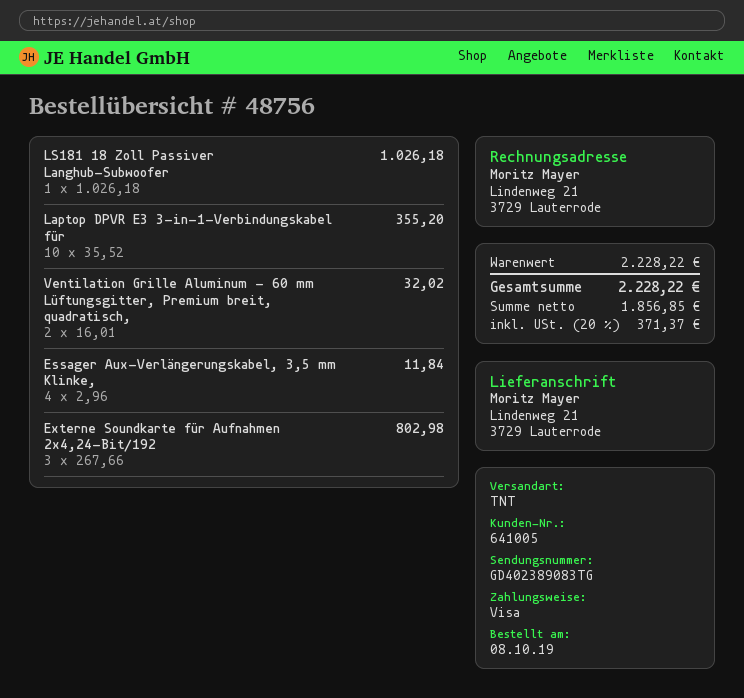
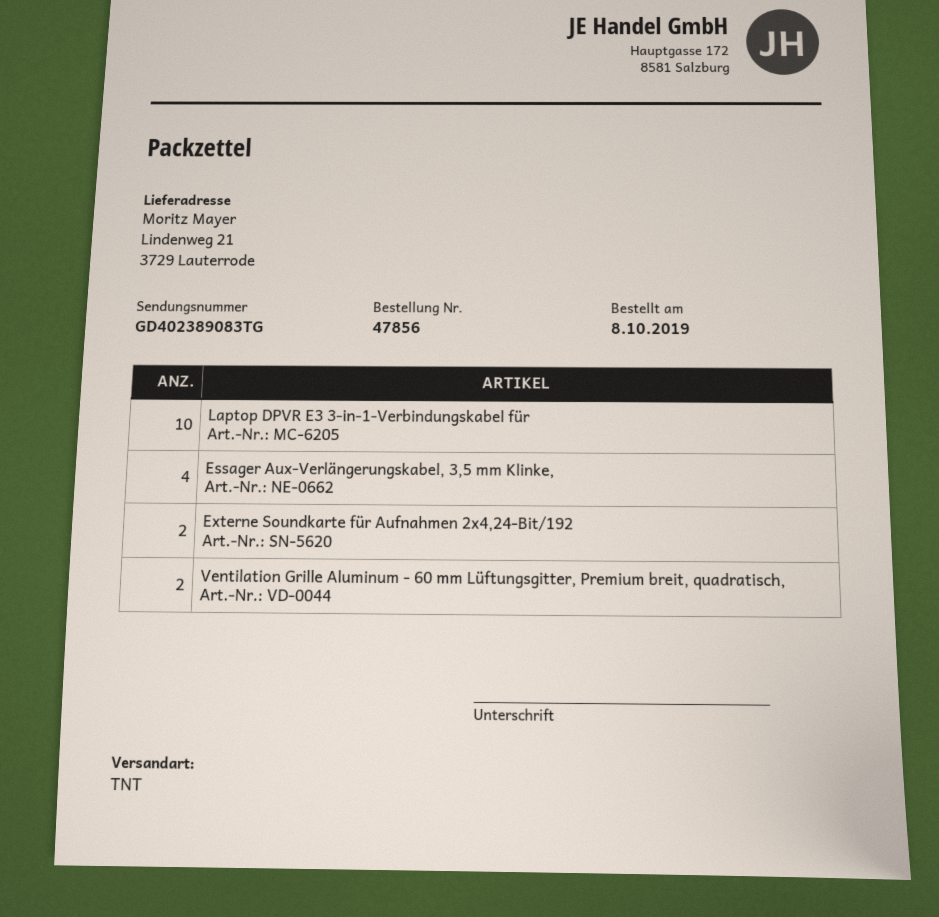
order number: 48756 -> 47856
LS181 18 Zoll Passiver Langhub-Subwoofer: 1 -> none
Externe Soundkarte für Aufnahmen 2x4,24-Bit/192: 3 -> 2

